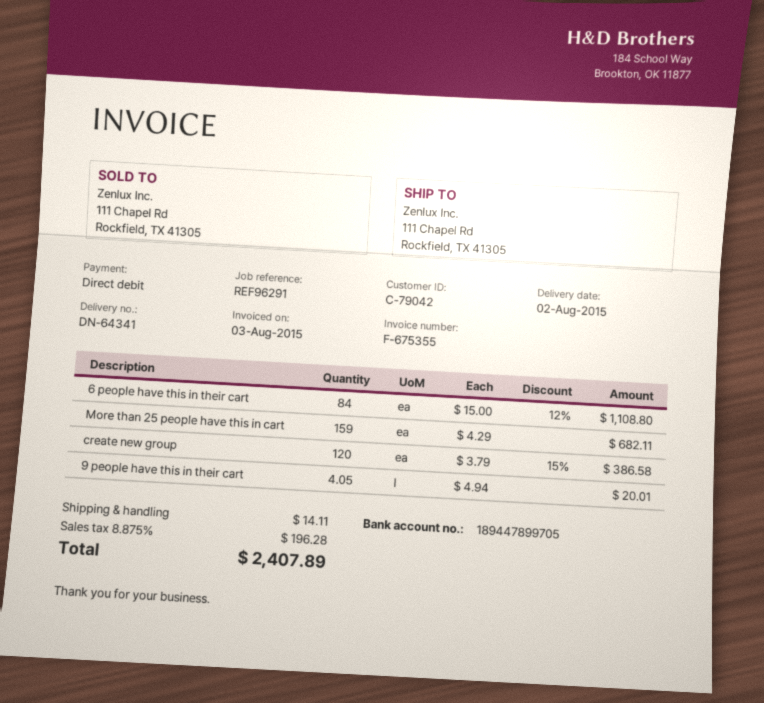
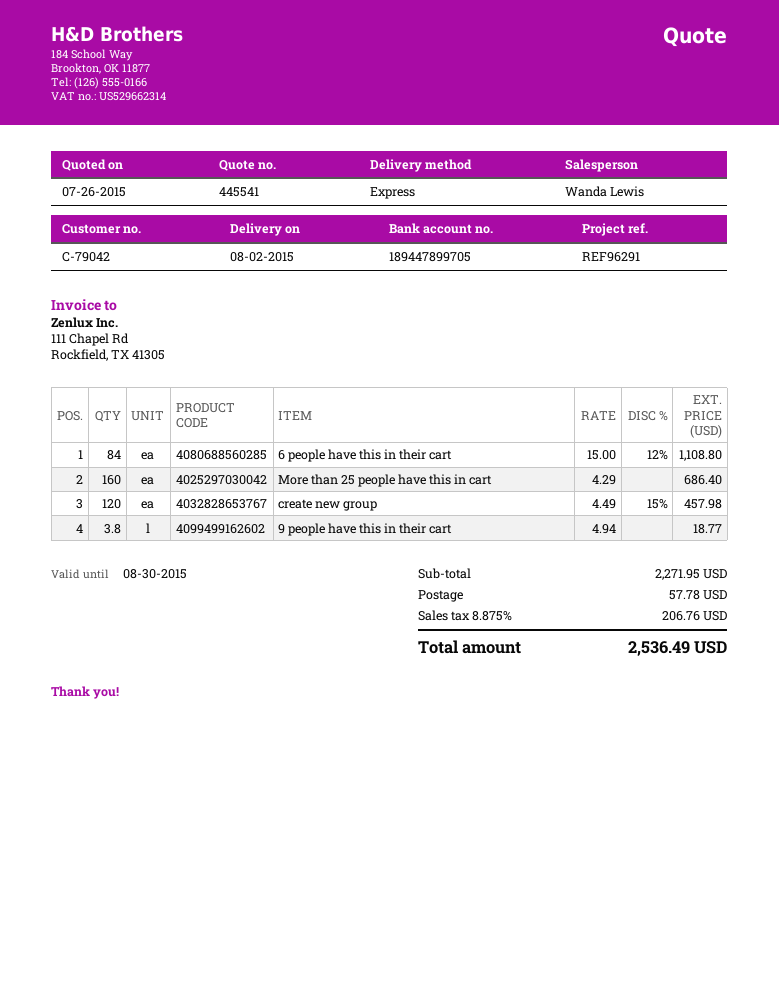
More than 25 people have this in cart: 159 x 4.29 = 682.11 -> 160 x 4.29 = 686.40
create new group: 120 x 3.79 - 15% = 386.58 -> 120 x 4.49 - 15% = 457.98
9 people have this in their cart: 4.05 x 4.94 = 20.01 -> 3.8 x 4.94 = 18.77
shipping: 14.11 -> 57.78
tax: 8.875% = 196.28 -> 8.875% = 206.76
total: 2407.89 -> 2536.49

